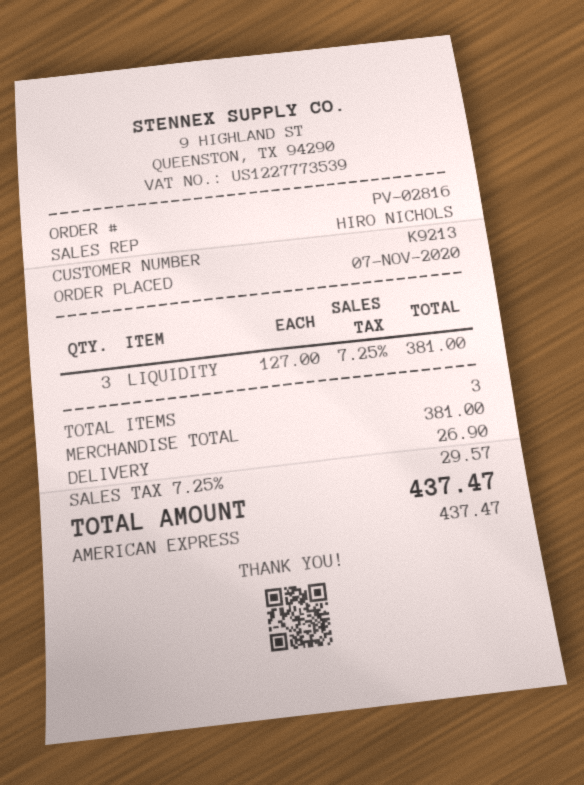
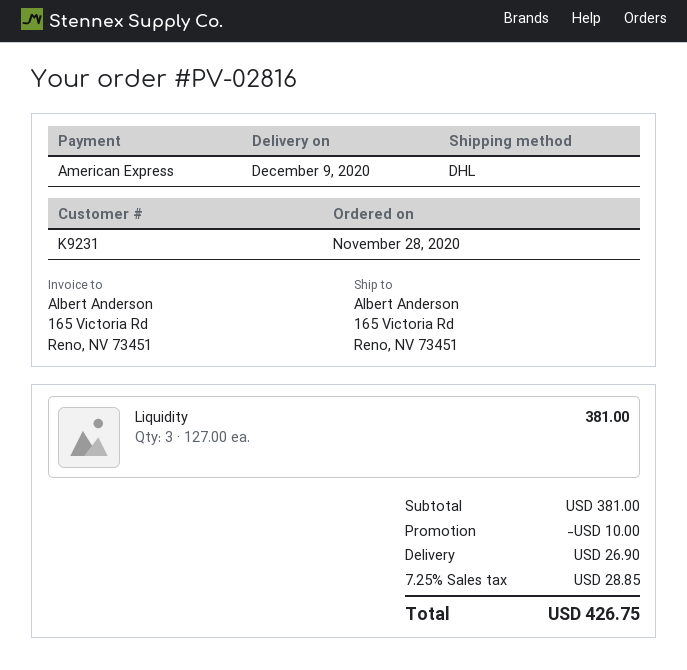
order date: 2020-11-07 -> 2020-11-28
customer number: K9213 -> K9231
discount: none -> 10.00
tax: 7.25% = 29.57 -> 7.25% = 28.85
total: 437.47 -> 426.75

